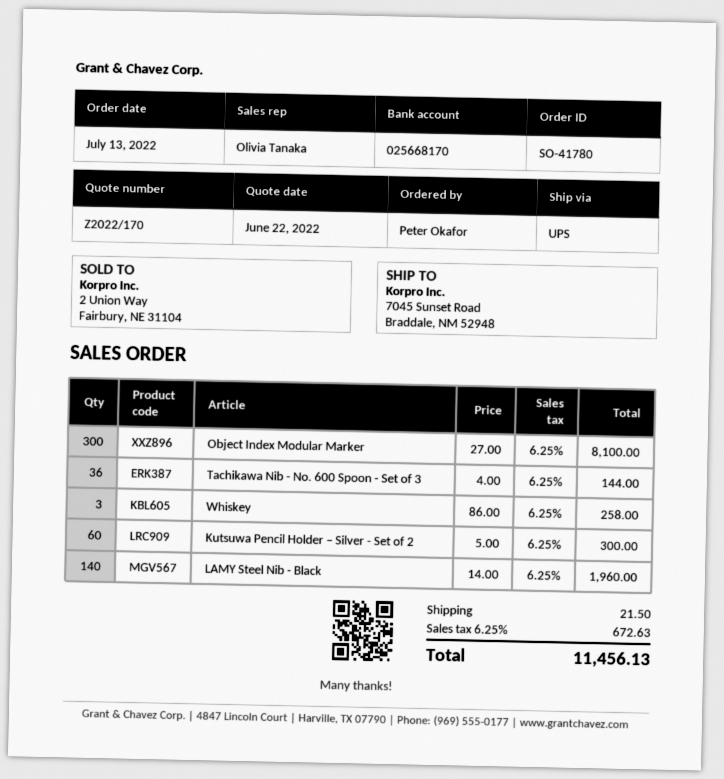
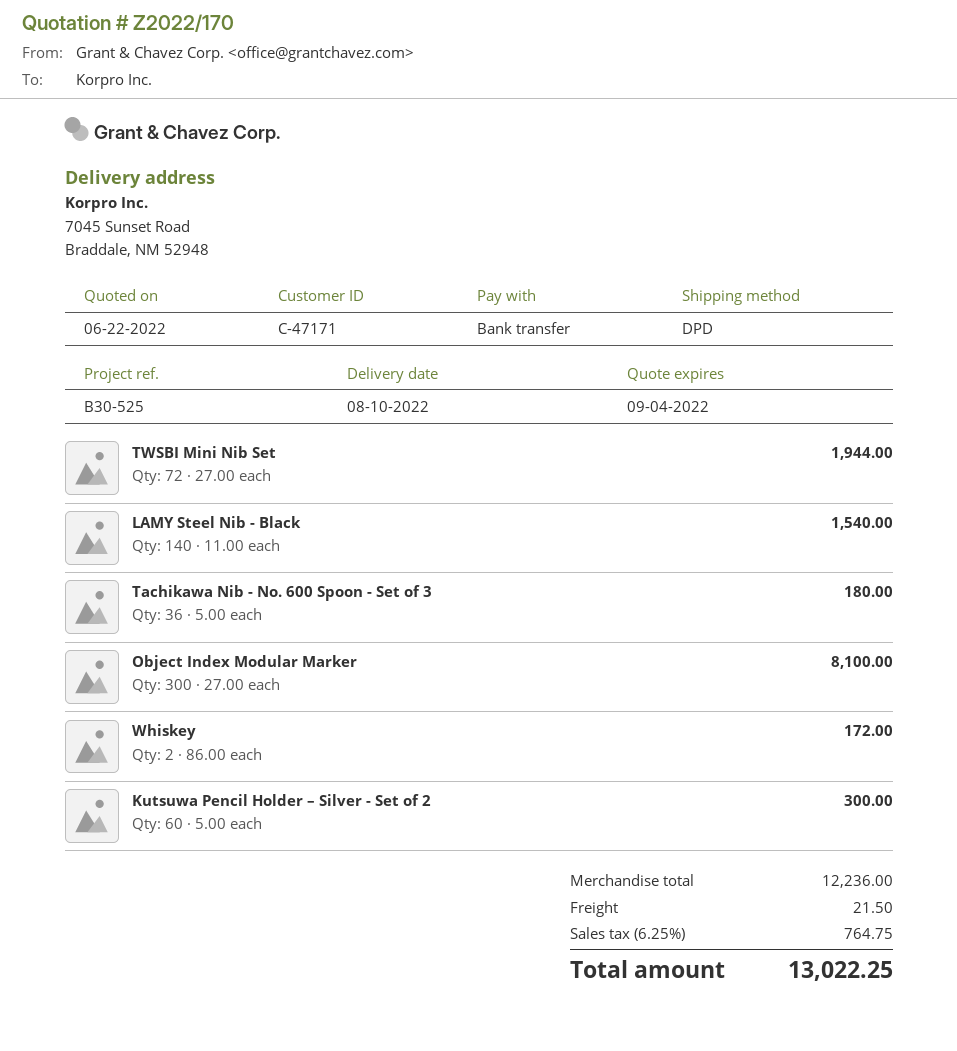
shipping method: UPS -> DPD
Tachikawa Nib - No. 600 Spoon - Set of 3: 36 x 4.00 = 144.00 -> 36 x 5.00 = 180.00
Whiskey: 3 x 86.00 = 258.00 -> 2 x 86.00 = 172.00
LAMY Steel Nib - Black: 140 x 14.00 = 1960.00 -> 140 x 11.00 = 1540.00
TWSBI Mini Nib Set: none -> 72 x 27.00 = 1944.00
tax: 6.25% = 672.63 -> 6.25% = 764.75
total: 11456.13 -> 13022.25

